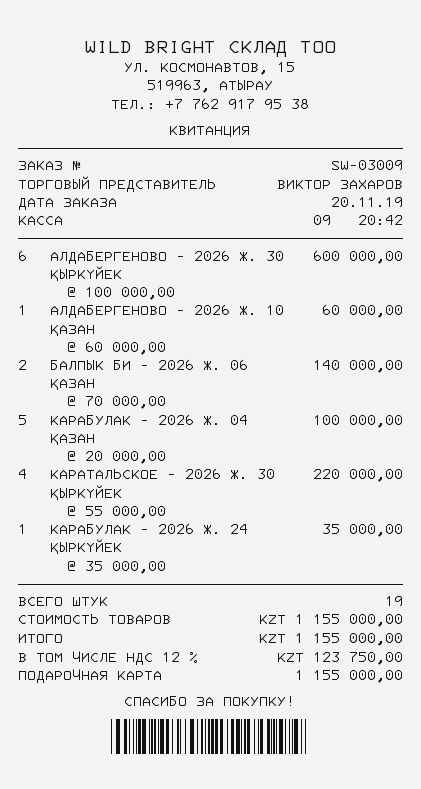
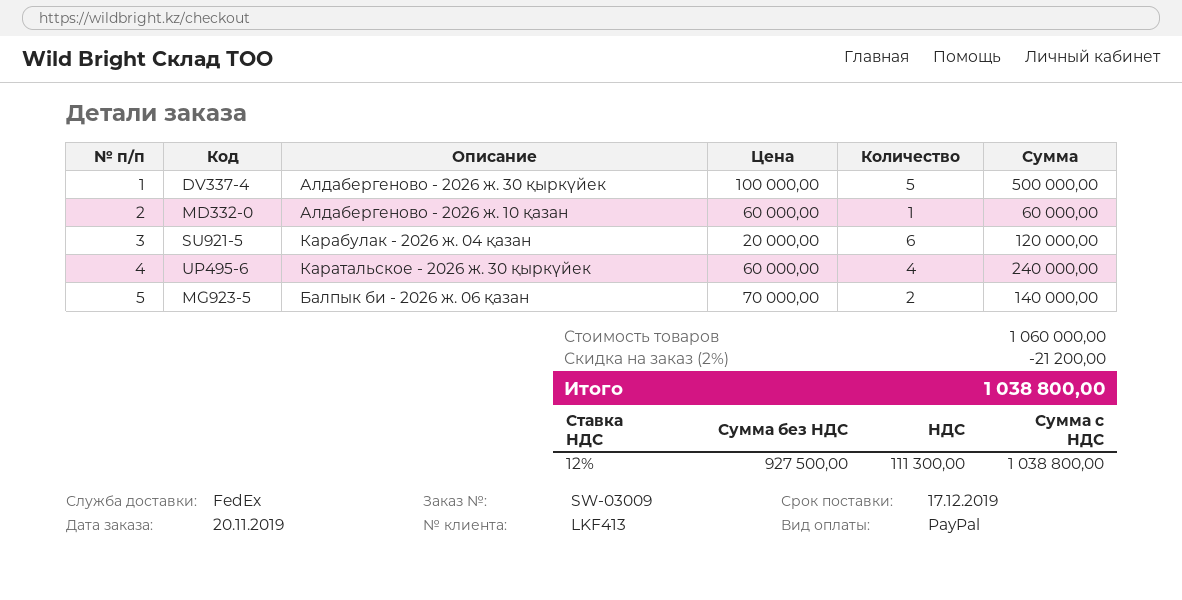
payment method: gift card -> PayPal
АЛДАБЕРГЕНОВО - 2026 Ж. 30 ҚЫРКҮЙЕК: 6 x 100000.00 = 600000.00 -> 5 x 100000.00 = 500000.00
КАРАБУЛАК - 2026 Ж. 04 ҚАЗАН: 5 x 20000.00 = 100000.00 -> 6 x 20000.00 = 120000.00
КАРАТАЛЬСКОЕ - 2026 Ж. 30 ҚЫРКҮЙЕК: 4 x 55000.00 = 220000.00 -> 4 x 60000.00 = 240000.00
КАРАБУЛАК - 2026 Ж. 24 ҚЫРКҮЙЕК: 1 x 35000.00 = 35000.00 -> none
subtotal: 1155000.00 -> 1060000.00
discount: none -> 2% = 21200.00
tax: 12% = 123750.00 -> 12% = 111300.00
total: 1155000.00 -> 1038800.00

